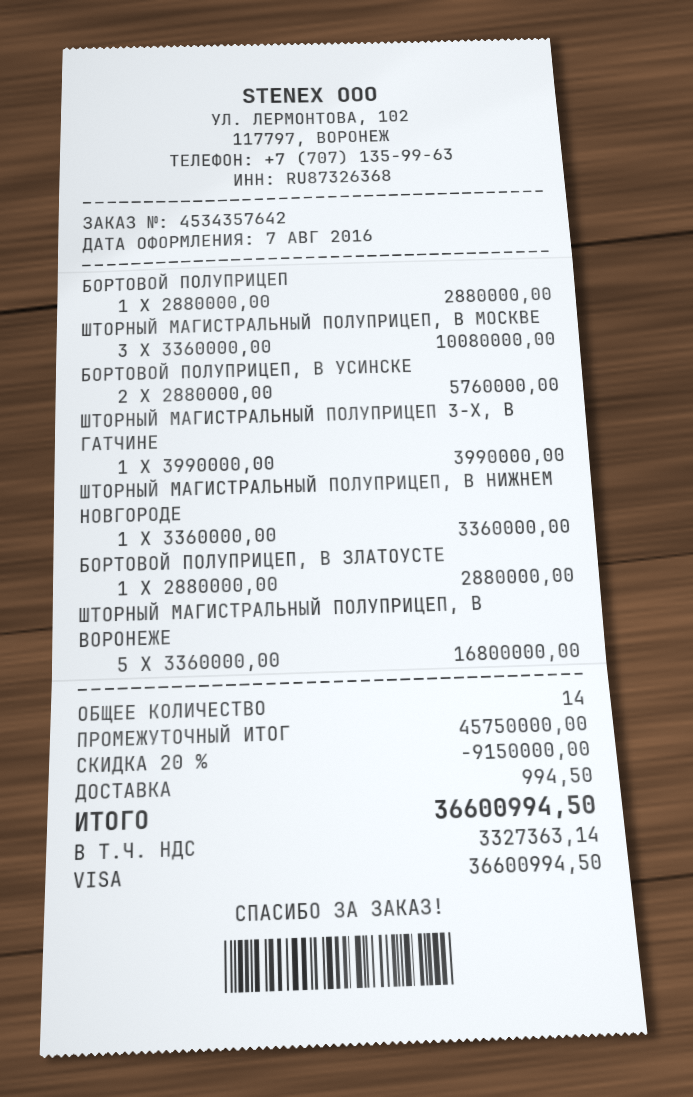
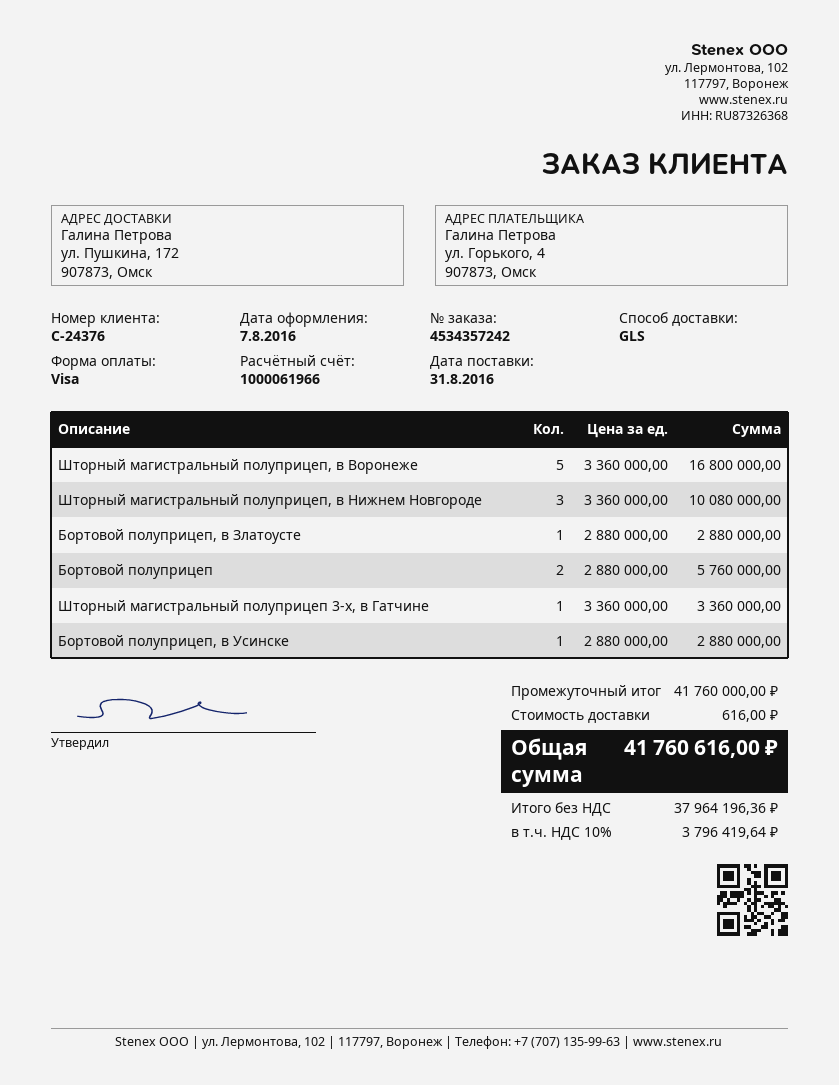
order number: 4534357642 -> 4534357242
БОРТОВОЙ ПОЛУПРИЦЕП: 1 x 2880000.00 = 2880000.00 -> 2 x 2880000.00 = 5760000.00
ШТОРНЫЙ МАГИСТРАЛЬНЫЙ ПОЛУПРИЦЕП, В МОСКВЕ: 3 x 3360000.00 = 10080000.00 -> none
БОРТОВОЙ ПОЛУПРИЦЕП, В УСИНСКЕ: 2 x 2880000.00 = 5760000.00 -> 1 x 2880000.00 = 2880000.00
ШТОРНЫЙ МАГИСТРАЛЬНЫЙ ПОЛУПРИЦЕП 3-Х, В ГАТЧИНЕ: 1 x 3990000.00 = 3990000.00 -> 1 x 3360000.00 = 3360000.00
ШТОРНЫЙ МАГИСТРАЛЬНЫЙ ПОЛУПРИЦЕП, В НИЖНЕМ НОВГОРОДЕ: 1 x 3360000.00 = 3360000.00 -> 3 x 3360000.00 = 10080000.00
subtotal: 45750000.00 -> 41760000.00
discount: 20% = 9150000.00 -> none
shipping: 994.50 -> 616.00
tax: 3327363.14 -> 3796419.64
total: 36600994.50 -> 41760616.00

